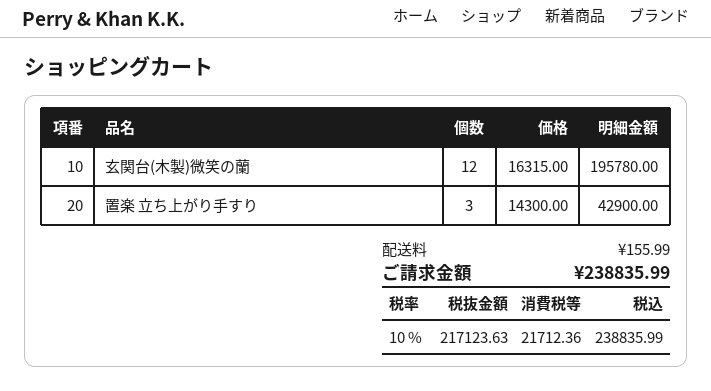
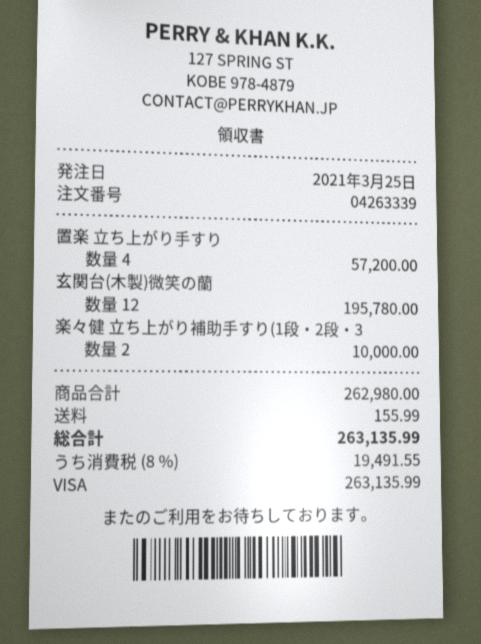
置楽 立ち上がり手すり: 3 for 42900.00 -> 4 for 57200.00
楽々健 立ち上がり補助手すり(1段・2段・3: none -> 2 for 10000.00
tax: 10% = 21712.36 -> 8% = 19491.55
total: 238835.99 -> 263135.99

